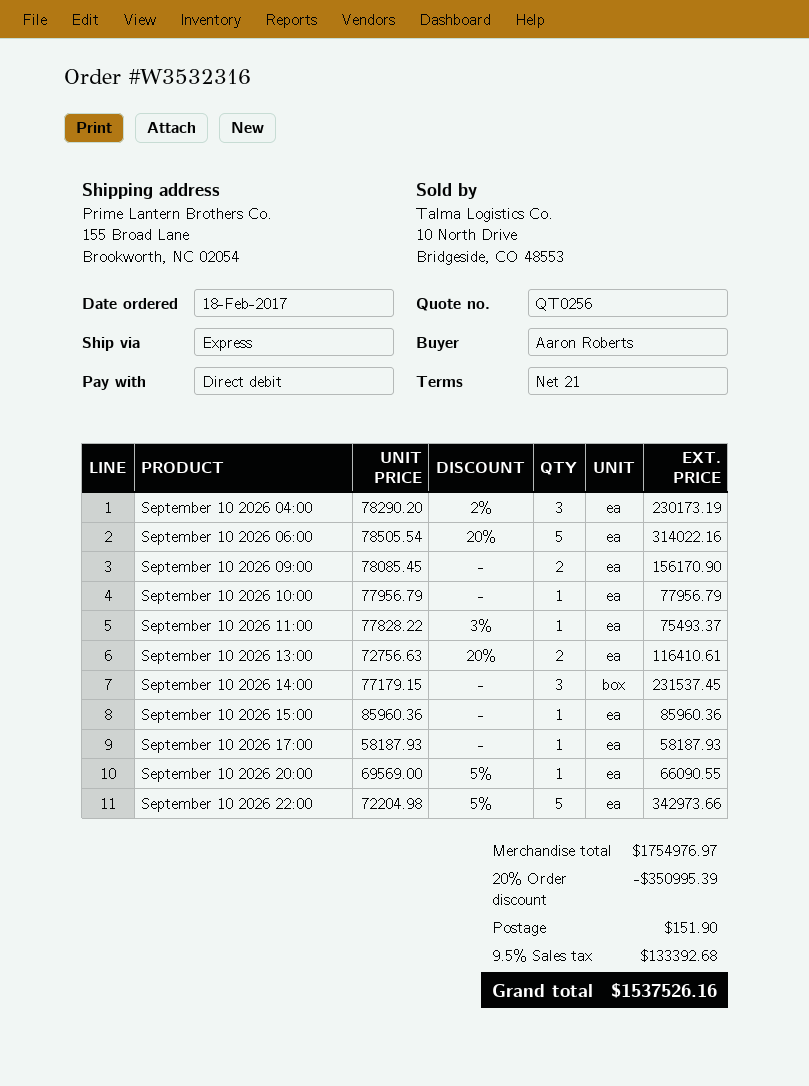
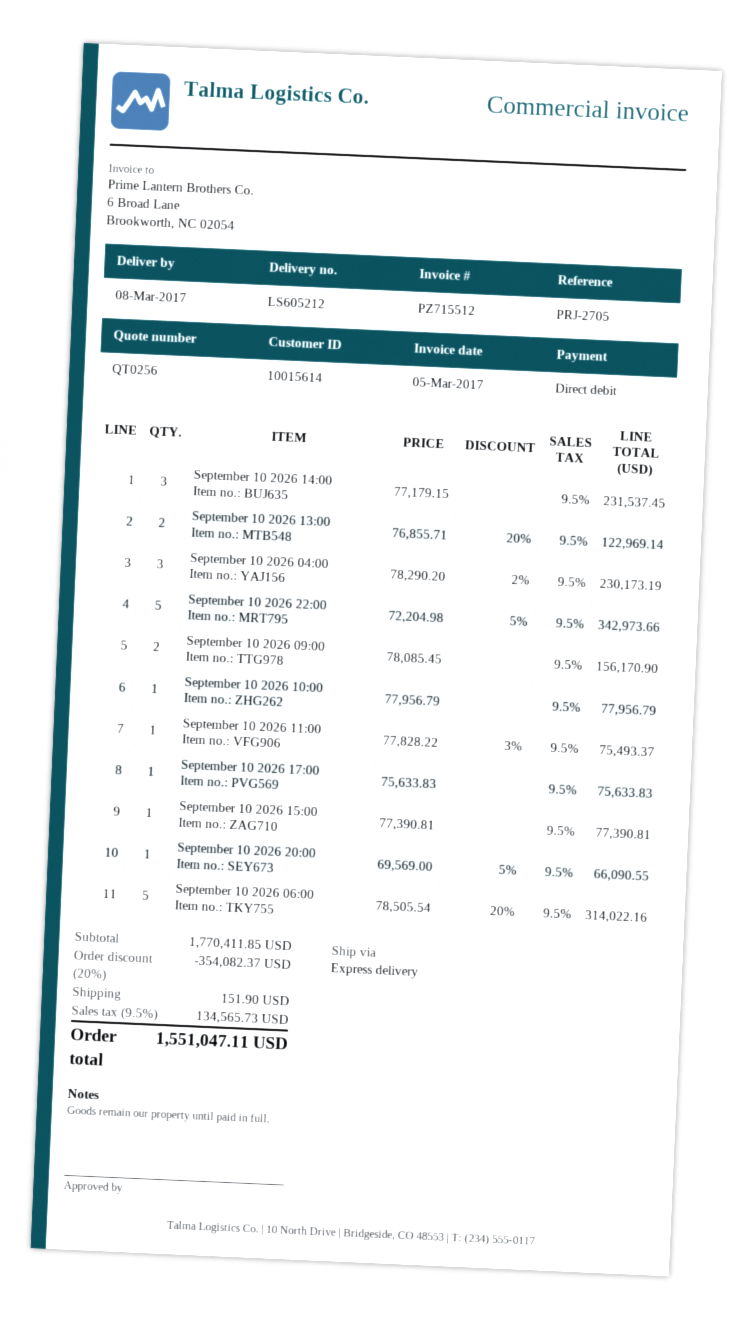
September 10 2026 13:00: 2 x 72756.63 - 20% = 116410.61 -> 2 x 76855.71 - 20% = 122969.14
September 10 2026 15:00: 1 x 85960.36 = 85960.36 -> 1 x 77390.81 = 77390.81
September 10 2026 17:00: 1 x 58187.93 = 58187.93 -> 1 x 75633.83 = 75633.83
subtotal: 1754976.97 -> 1770411.85
discount: 20% = 350995.39 -> 20% = 354082.37
tax: 9.5% = 133392.68 -> 9.5% = 134565.73
total: 1537526.16 -> 1551047.11

